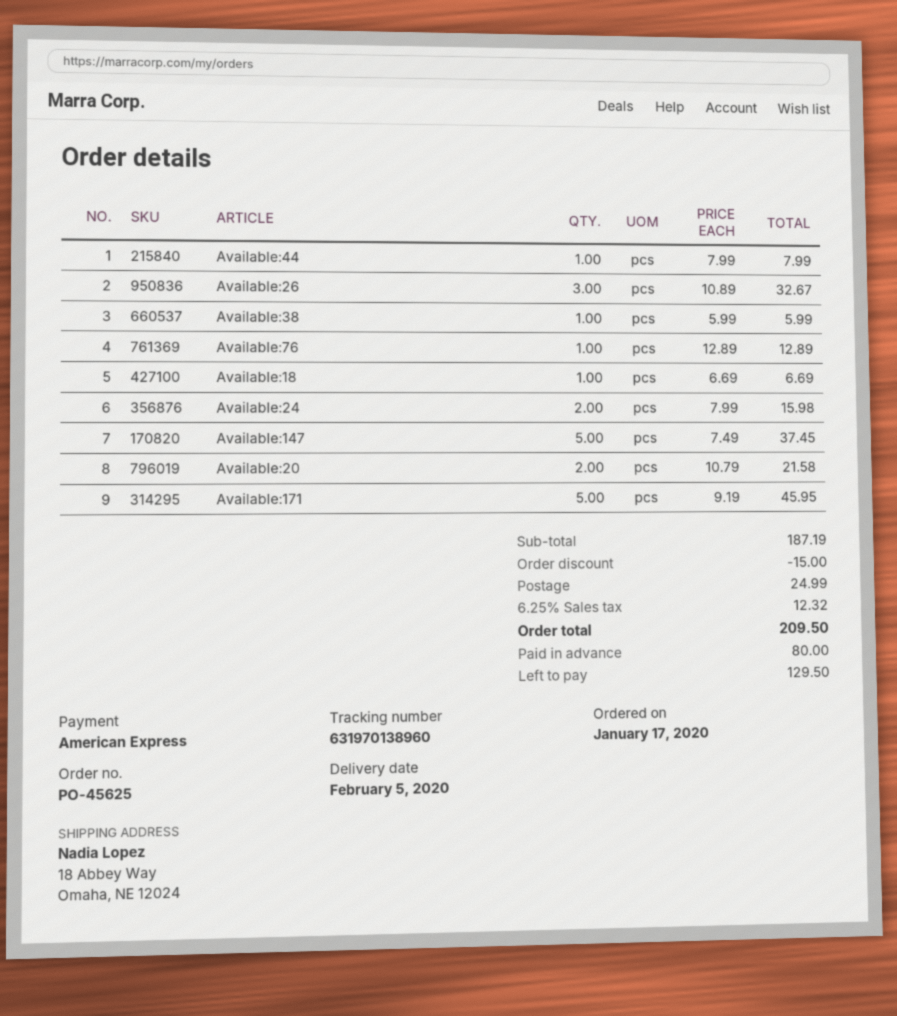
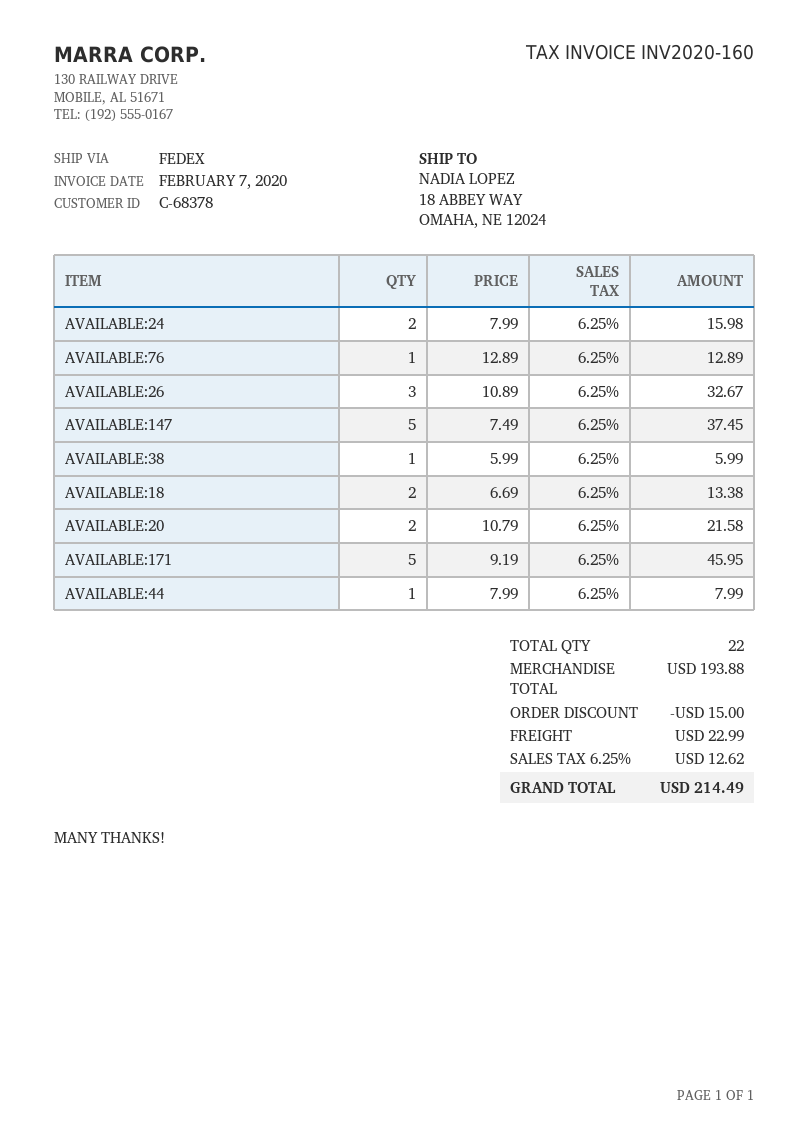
Available:18: 1 x 6.69 = 6.69 -> 2 x 6.69 = 13.38
subtotal: 187.19 -> 193.88
shipping: 24.99 -> 22.99
tax: 6.25% = 12.32 -> 6.25% = 12.62
total: 209.50 -> 214.49

